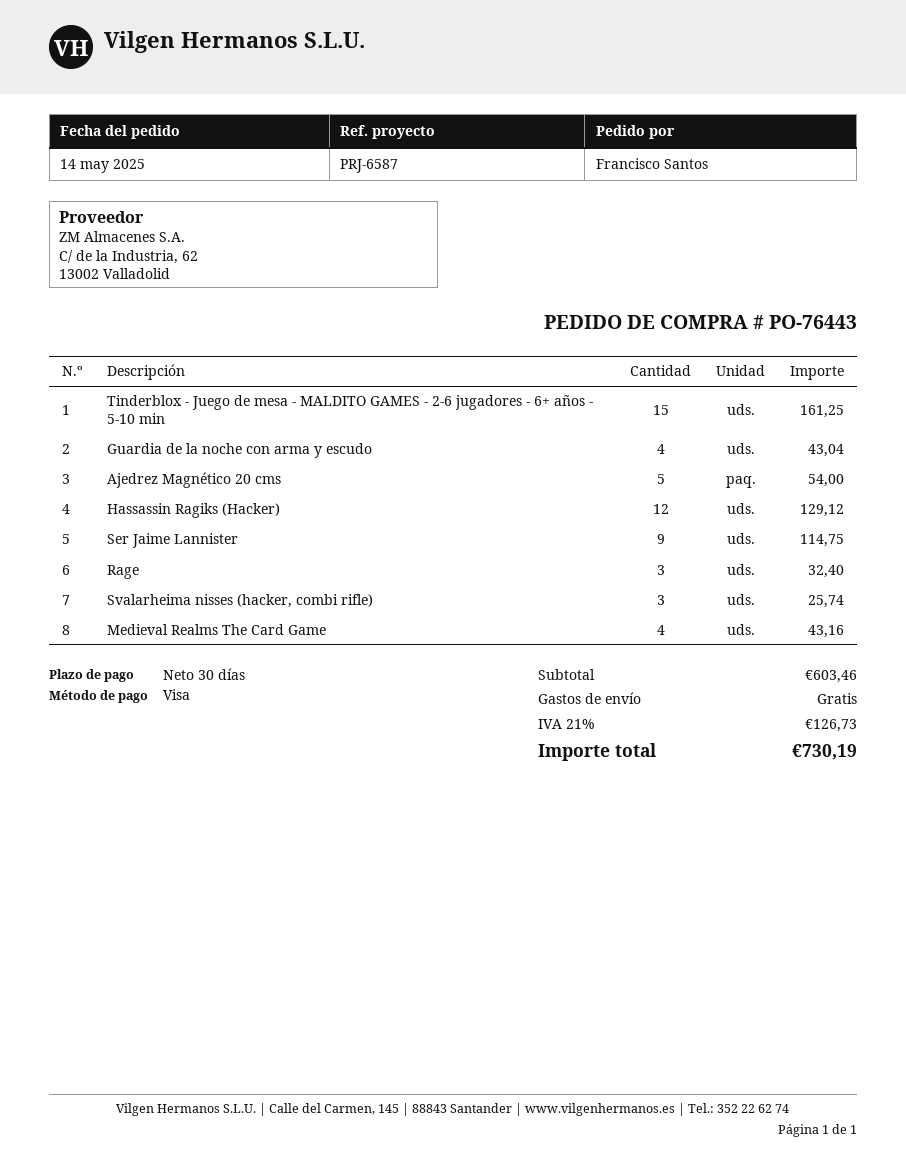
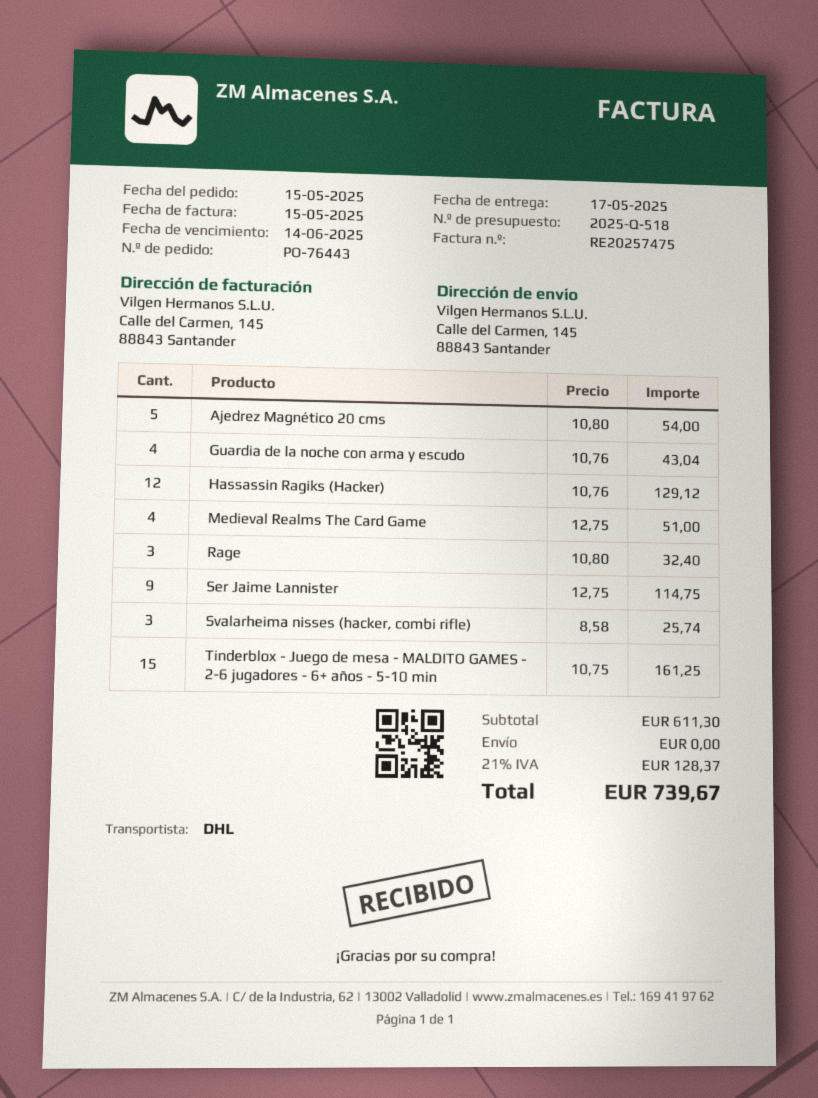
order date: 2025-05-14 -> 2025-05-15
Medieval Realms The Card Game: 4 for 43.16 -> 4 for 51.00
subtotal: 603.46 -> 611.30
tax: 21% = 126.73 -> 21% = 128.37
total: 730.19 -> 739.67

